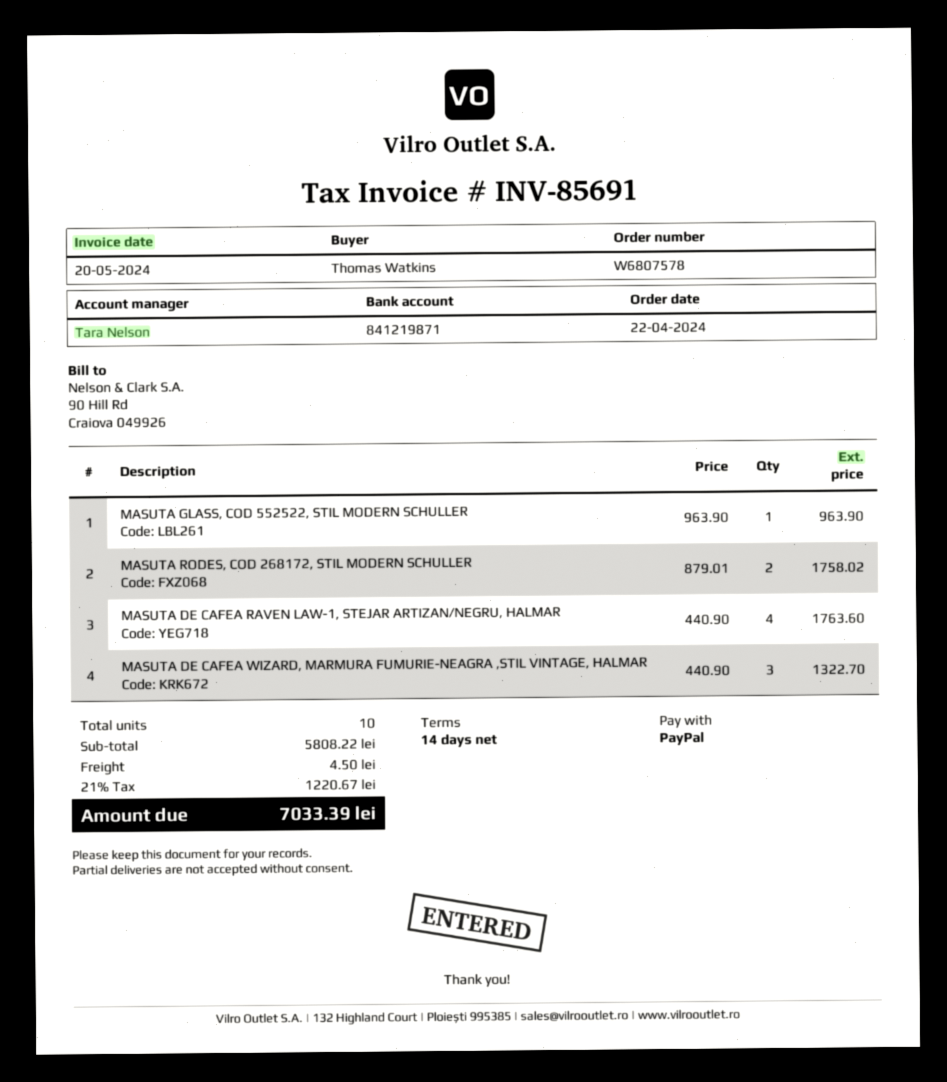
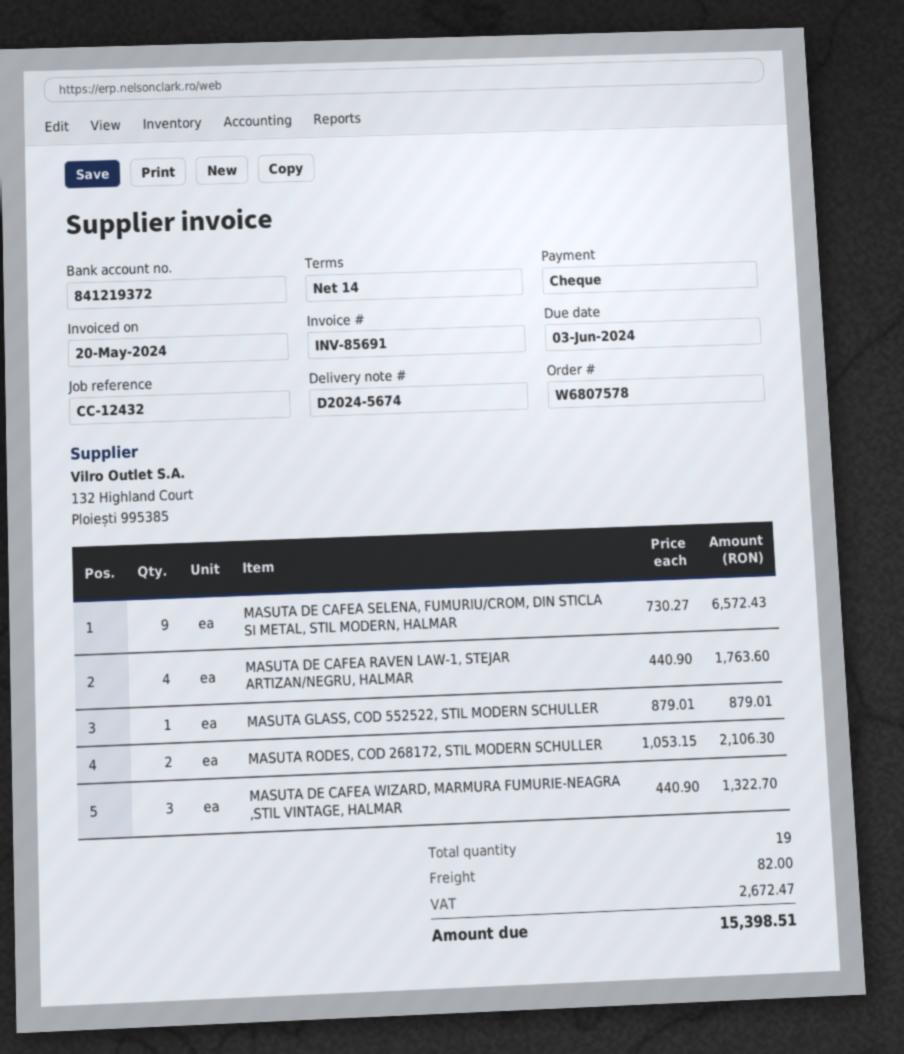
payment method: PayPal -> cheque
bank account: 841219871 -> 841219372
MASUTA GLASS, COD 552522, STIL MODERN SCHULLER: 1 x 963.90 = 963.90 -> 1 x 879.01 = 879.01
MASUTA RODES, COD 268172, STIL MODERN SCHULLER: 2 x 879.01 = 1758.02 -> 2 x 1053.15 = 2106.30
MASUTA DE CAFEA SELENA, FUMURIU/CROM, DIN STICLA SI METAL, STIL MODERN, HALMAR: none -> 9 x 730.27 = 6572.43
total quantity: 10 -> 19
shipping: 4.50 -> 82.00
tax: 1220.67 -> 2672.47
total: 7033.39 -> 15398.51

